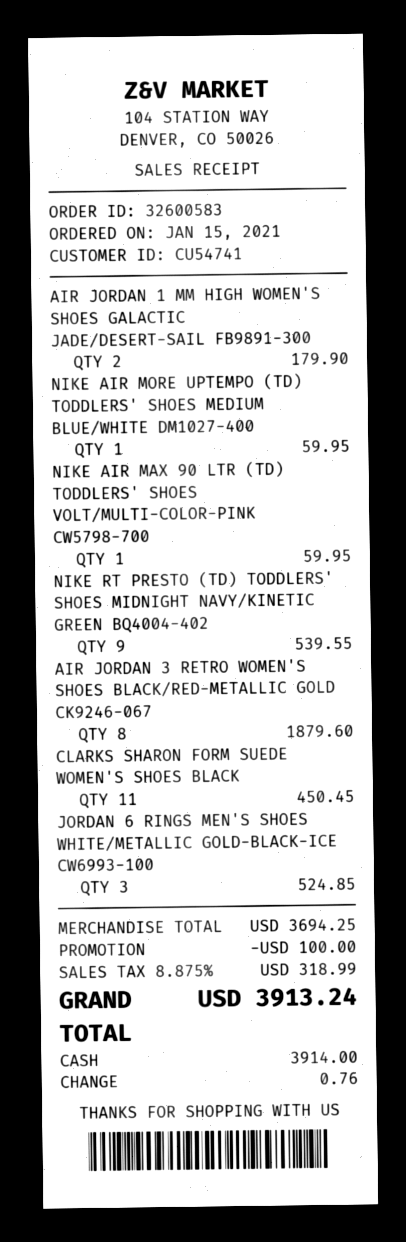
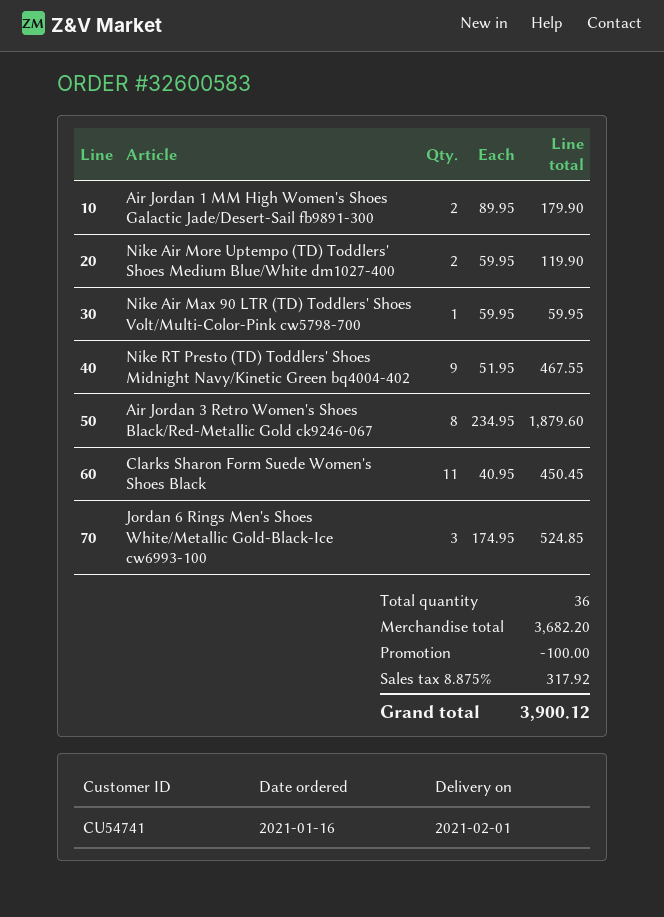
order date: 2021-01-15 -> 2021-01-16
NIKE AIR MORE UPTEMPO (TD) TODDLERS' SHOES MEDIUM BLUE/WHITE DM1027-400: 1 for 59.95 -> 2 for 119.90
NIKE RT PRESTO (TD) TODDLERS' SHOES MIDNIGHT NAVY/KINETIC GREEN BQ4004-402: 9 for 539.55 -> 9 for 467.55
subtotal: 3694.25 -> 3682.20
tax: 8.875% = 318.99 -> 8.875% = 317.92
total: 3913.24 -> 3900.12

